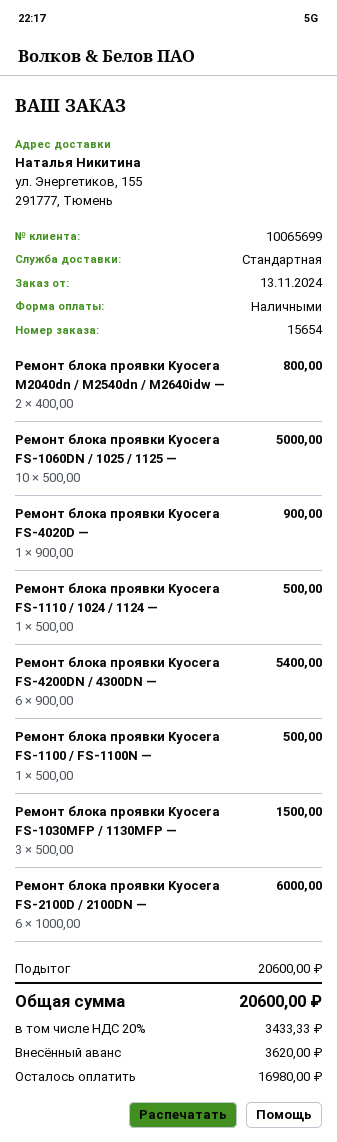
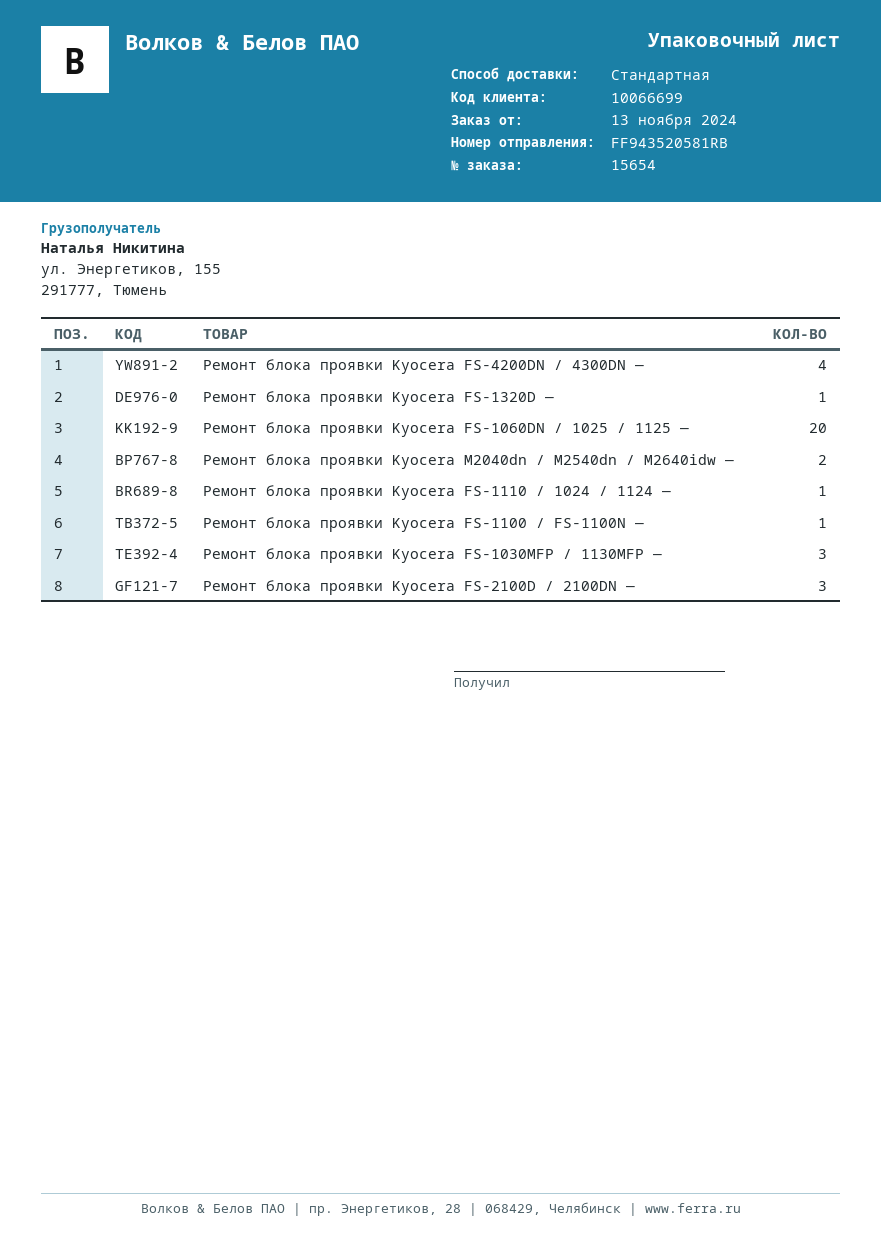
customer number: 10065699 -> 10066699
Ремонт блока проявки Kyocera FS-1060DN / 1025 / 1125 —: 10 -> 20
Ремонт блока проявки Kyocera FS-4020D —: 1 -> none
Ремонт блока проявки Kyocera FS-4200DN / 4300DN —: 6 -> 4
Ремонт блока проявки Kyocera FS-2100D / 2100DN —: 6 -> 3
Ремонт блока проявки Kyocera FS-1320D —: none -> 1

